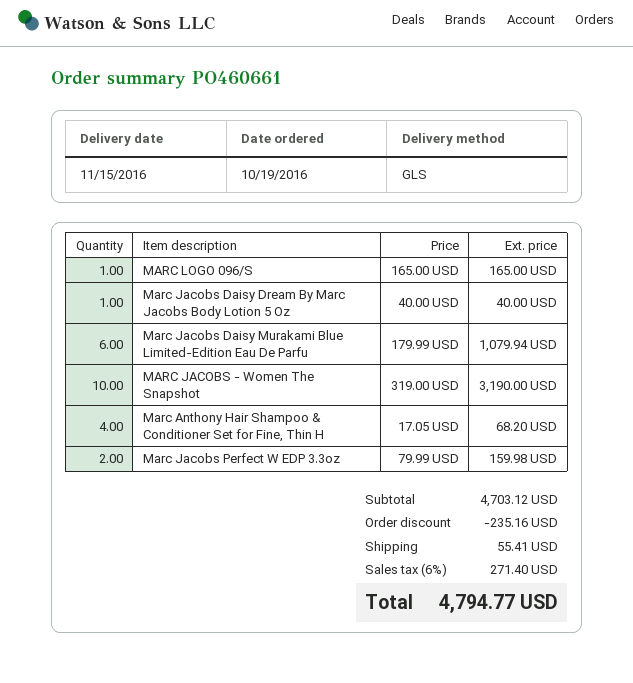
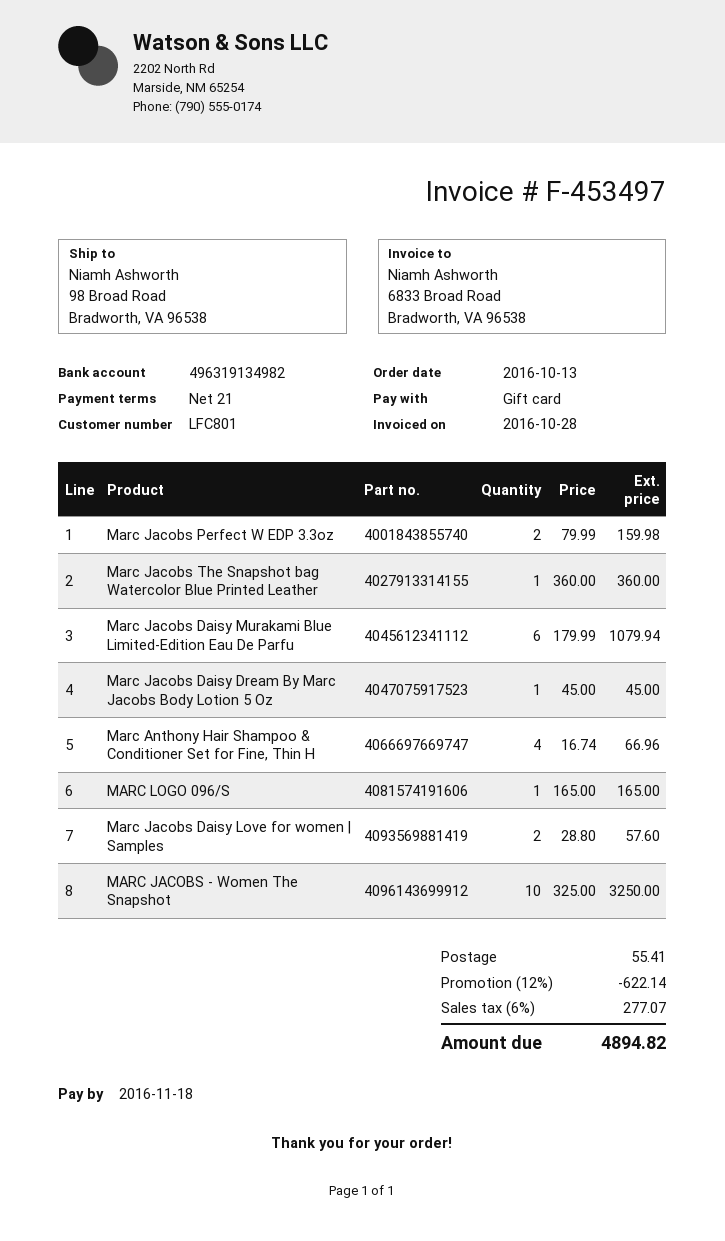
order date: 2016-10-19 -> 2016-10-13
Marc Jacobs Daisy Dream By Marc Jacobs Body Lotion 5 Oz: 1 x 40.00 = 40.00 -> 1 x 45.00 = 45.00
MARC JACOBS - Women The Snapshot: 10 x 319.00 = 3190.00 -> 10 x 325.00 = 3250.00
Marc Anthony Hair Shampoo & Conditioner Set for Fine, Thin H: 4 x 17.05 = 68.20 -> 4 x 16.74 = 66.96
Marc Jacobs The Snapshot bag Watercolor Blue Printed Leather: none -> 1 x 360.00 = 360.00
Marc Jacobs Daisy Love for women | Samples: none -> 2 x 28.80 = 57.60
discount: 235.16 -> 622.14
tax: 6% = 271.40 -> 6% = 277.07
total: 4794.77 -> 4894.82

